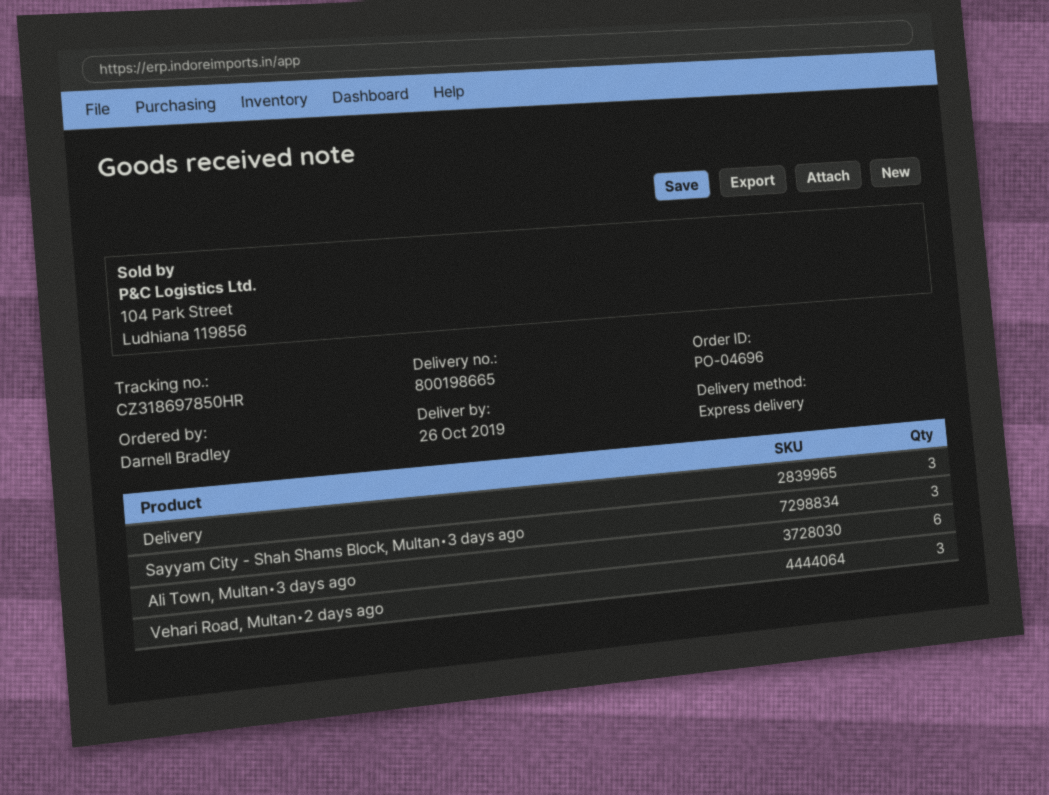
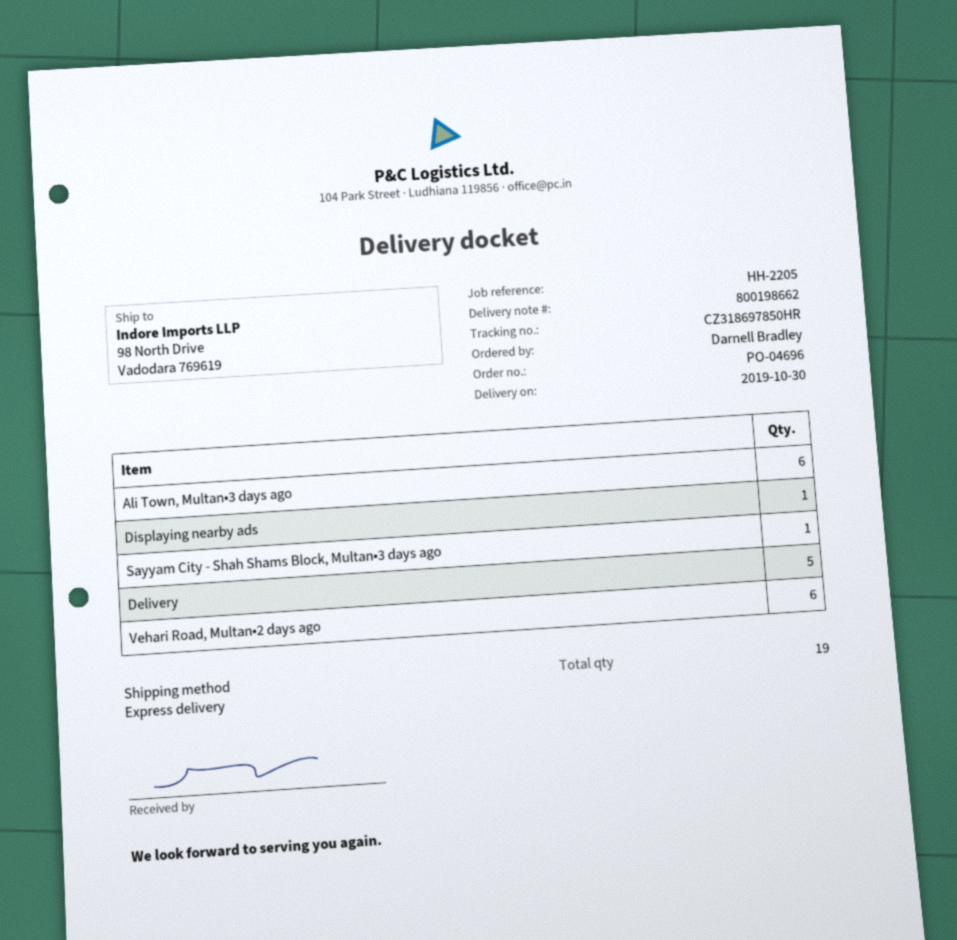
delivery note number: 800198665 -> 800198662
delivery date: 2019-10-26 -> 2019-10-30
Delivery: 3 -> 5
Sayyam City - Shah Shams Block, Multan•3 days ago: 3 -> 1
Vehari Road, Multan•2 days ago: 3 -> 6
Displaying nearby ads: none -> 1

